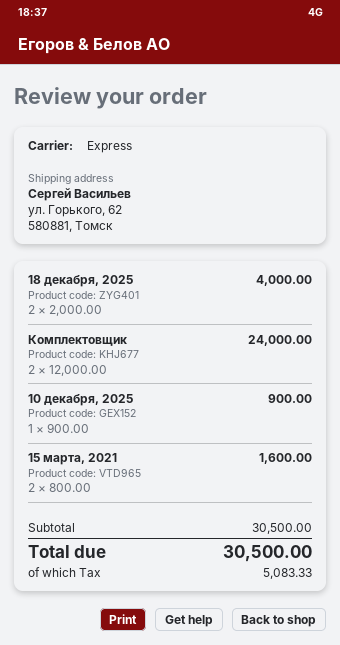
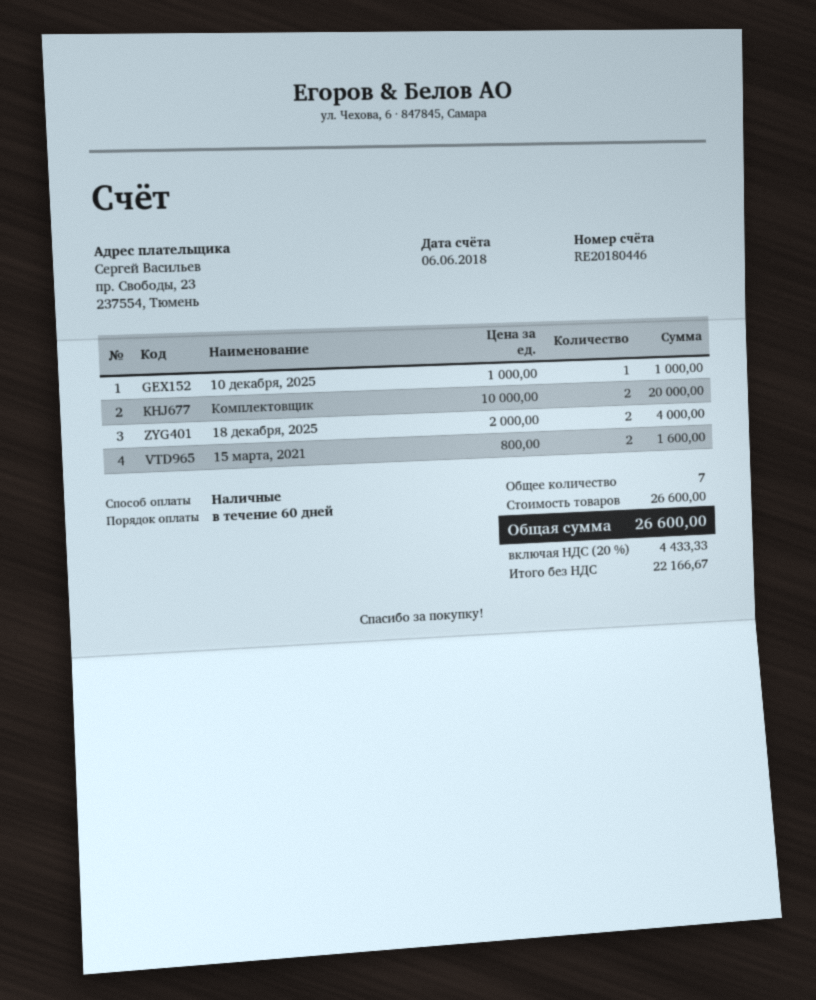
Комплектовщик: 2 x 12000.00 = 24000.00 -> 2 x 10000.00 = 20000.00
10 декабря, 2025: 1 x 900.00 = 900.00 -> 1 x 1000.00 = 1000.00
subtotal: 30500.00 -> 26600.00
tax: 5083.33 -> 4433.33
total: 30500.00 -> 26600.00

